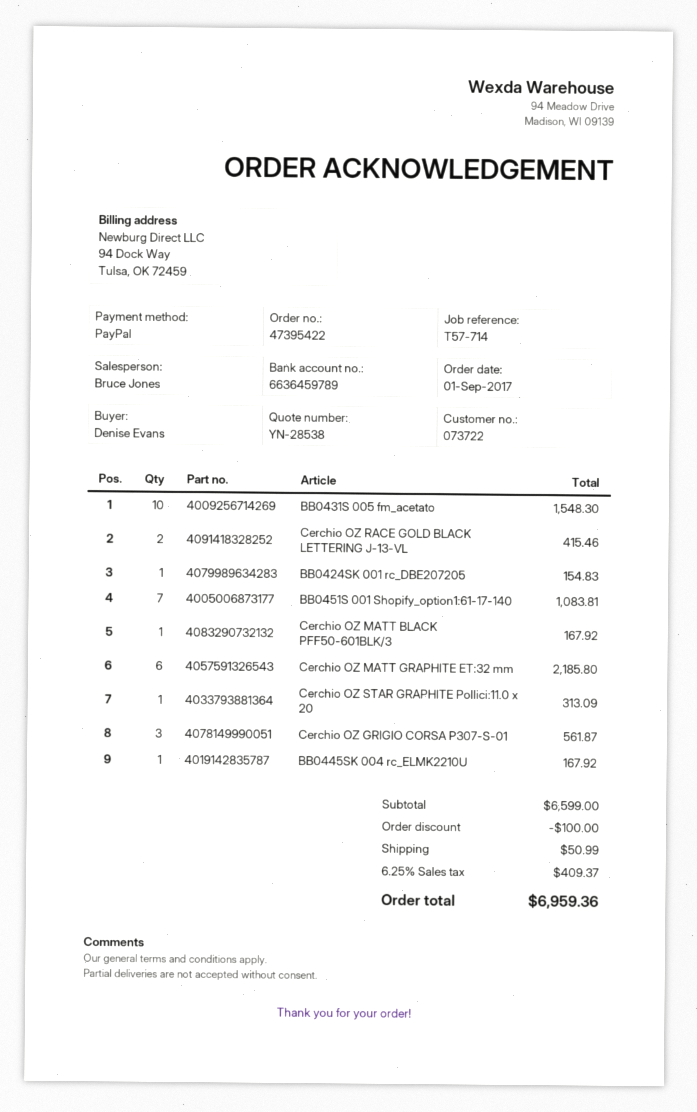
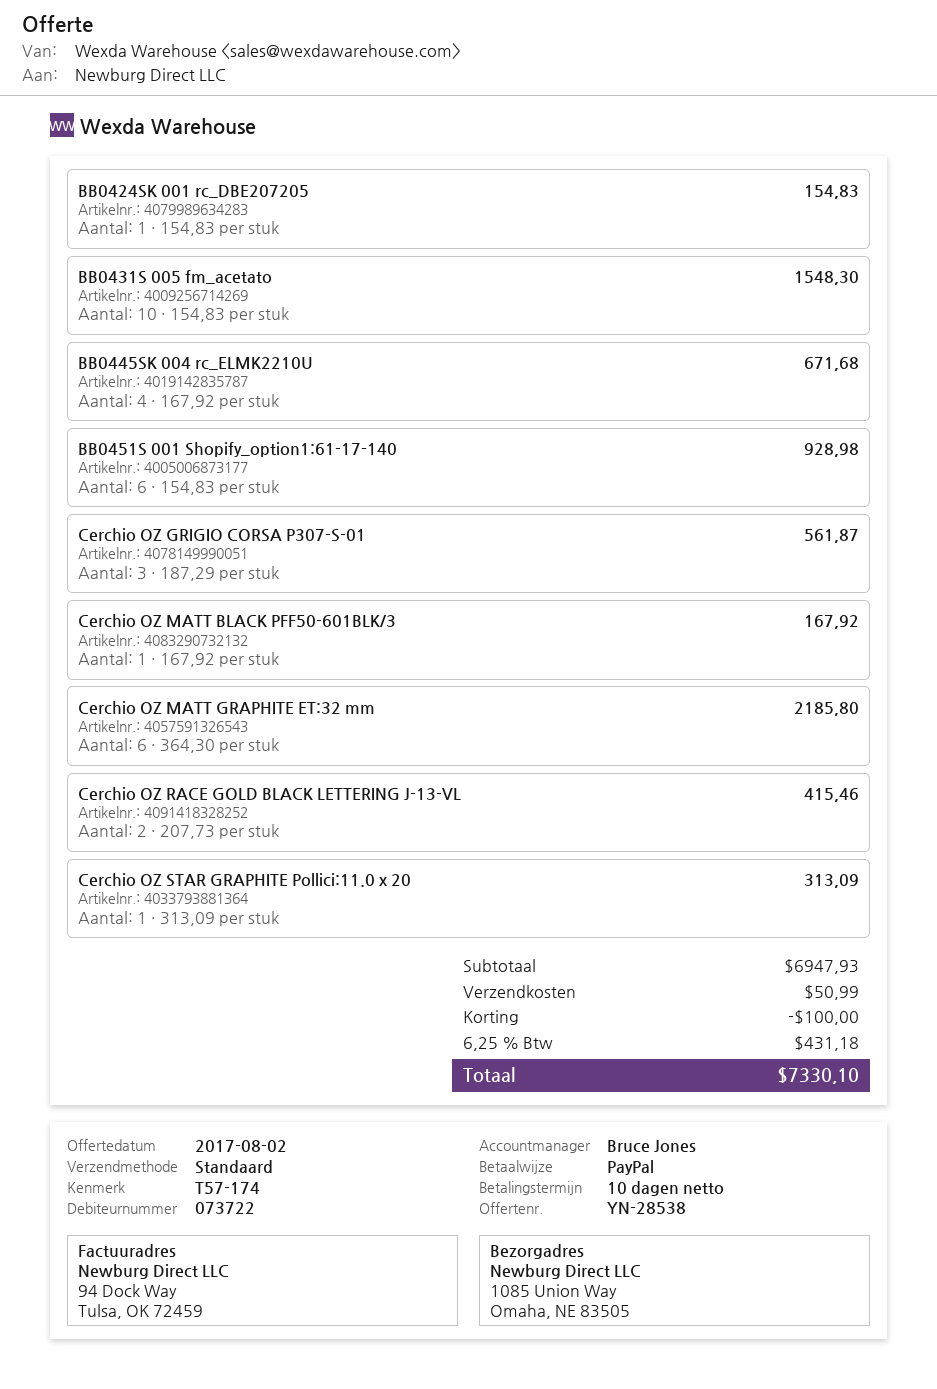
reference: T57-714 -> T57-174
BB0451S 001 Shopify_option1:61-17-140: 7 for 1083.81 -> 6 for 928.98
BB0445SK 004 rc_ELMK2210U: 1 for 167.92 -> 4 for 671.68
subtotal: 6599.00 -> 6947.93
tax: 6.25% = 409.37 -> 6.25% = 431.18
total: 6959.36 -> 7330.10

